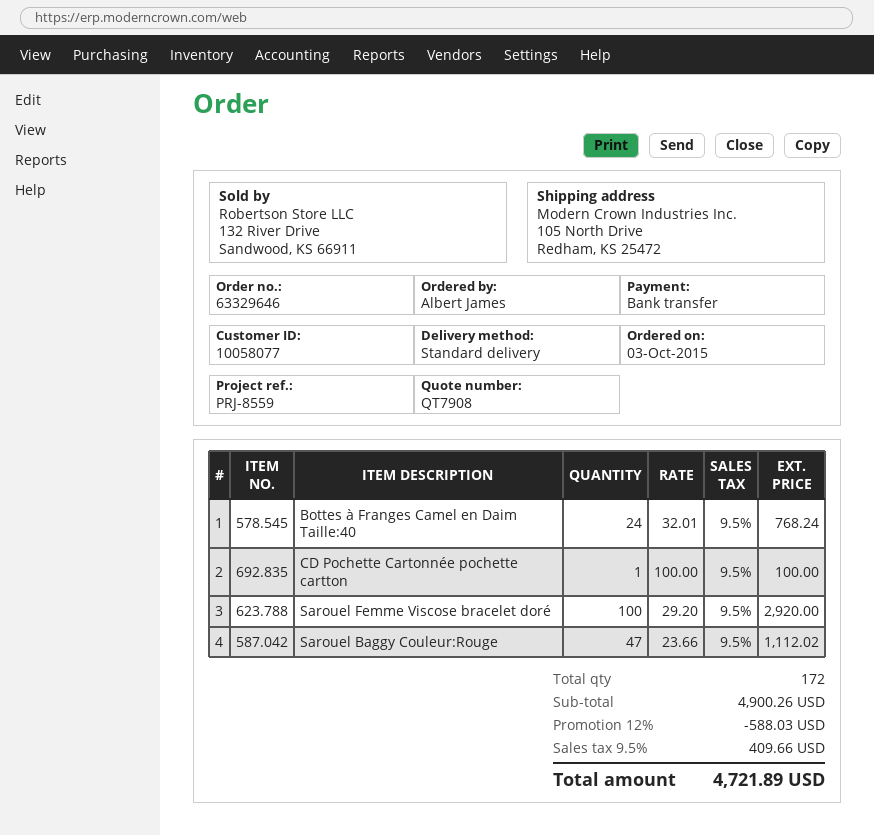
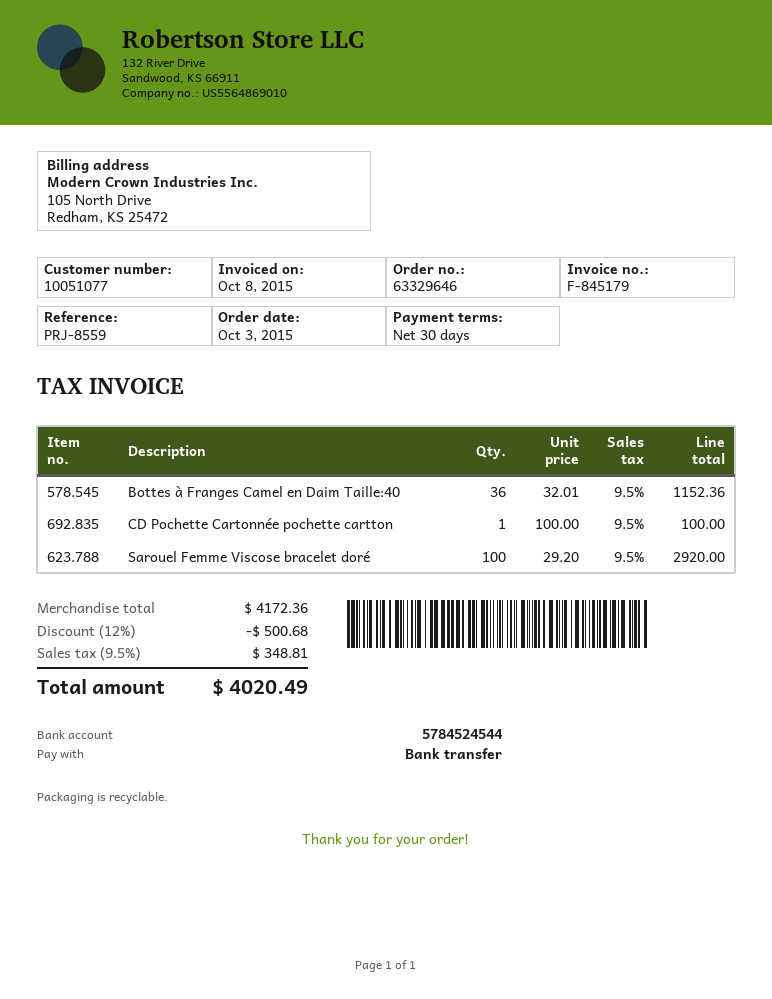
customer number: 10058077 -> 10051077
Bottes à Franges Camel en Daim Taille:40: 24 x 32.01 = 768.24 -> 36 x 32.01 = 1152.36
Sarouel Baggy Couleur:Rouge: 47 x 23.66 = 1112.02 -> none
subtotal: 4900.26 -> 4172.36
discount: 12% = 588.03 -> 12% = 500.68
tax: 9.5% = 409.66 -> 9.5% = 348.81
total: 4721.89 -> 4020.49

